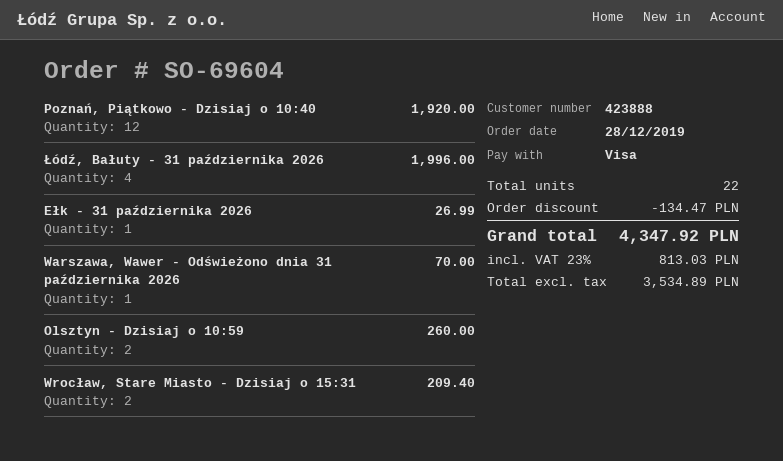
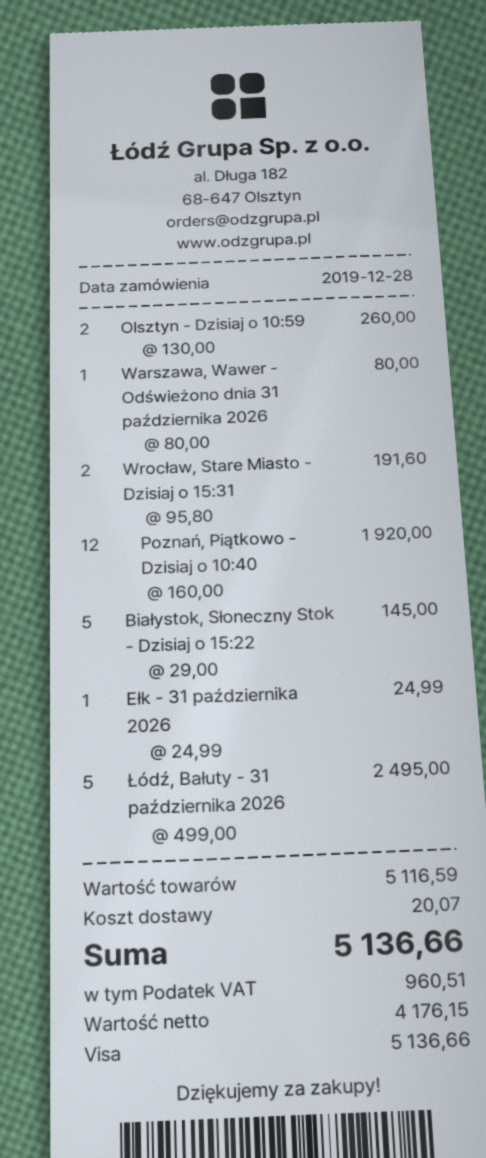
Łódź, Bałuty - 31 października 2026: 4 for 1996.00 -> 5 for 2495.00
Ełk - 31 października 2026: 1 for 26.99 -> 1 for 24.99
Warszawa, Wawer - Odświeżono dnia 31 października 2026: 1 for 70.00 -> 1 for 80.00
Wrocław, Stare Miasto - Dzisiaj o 15:31: 2 for 209.40 -> 2 for 191.60
Białystok, Słoneczny Stok - Dzisiaj o 15:22: none -> 5 for 145.00
discount: 134.47 -> none
shipping: none -> 20.07
net: 3534.89 -> 4176.15
tax: 813.03 -> 960.51
total: 4347.92 -> 5136.66

